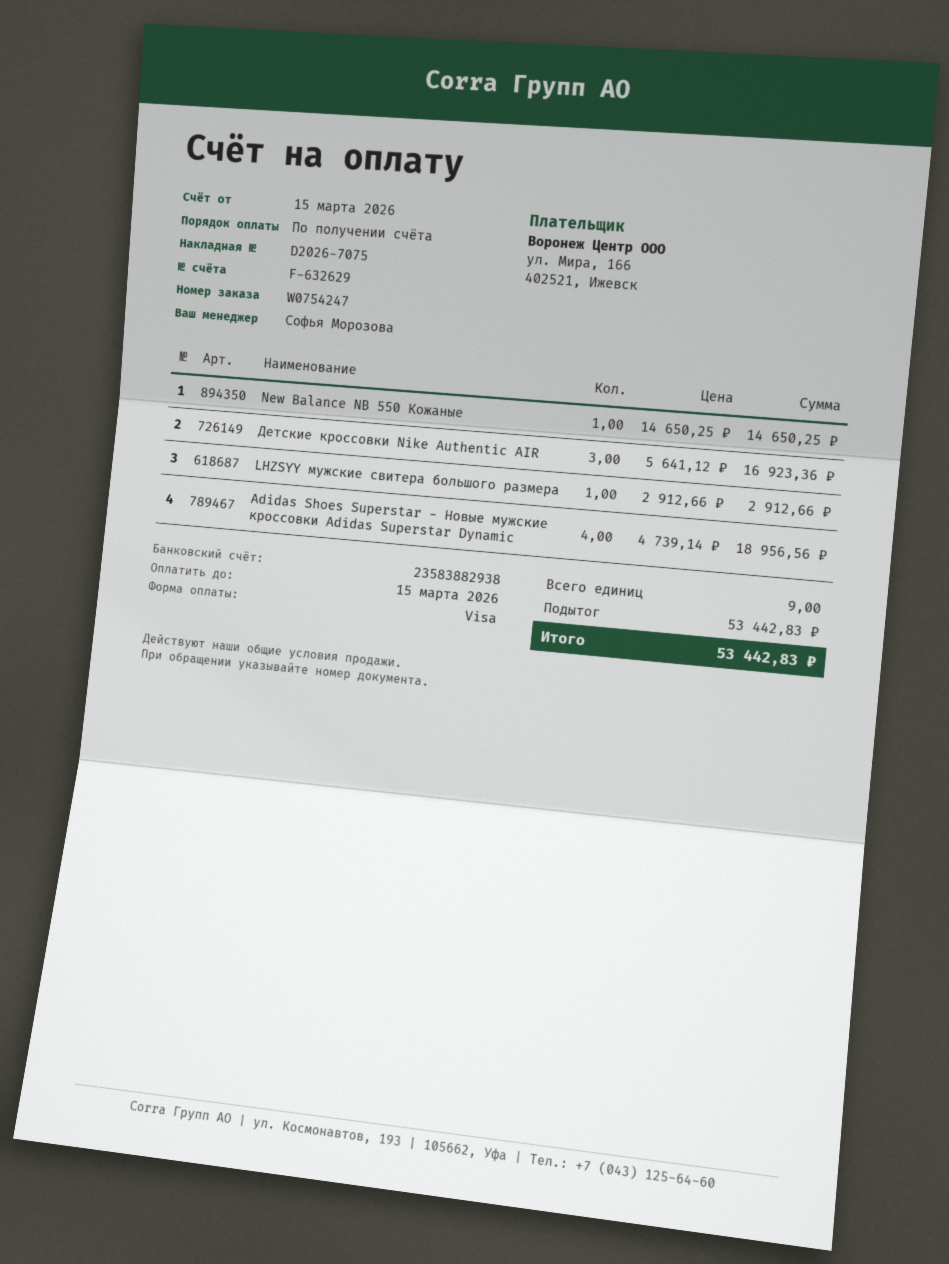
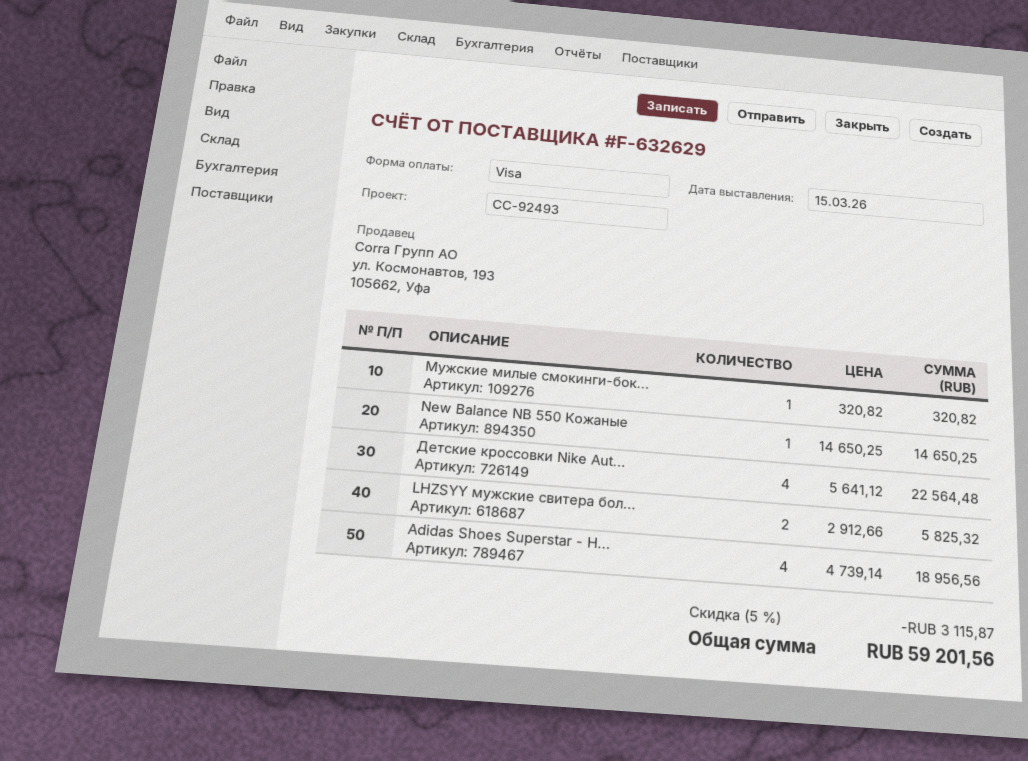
Детские кроссовки Nike Authentic AIR: 3 x 5641.12 = 16923.36 -> 4 x 5641.12 = 22564.48
LHZSYY мужские свитера большого размера: 1 x 2912.66 = 2912.66 -> 2 x 2912.66 = 5825.32
Мужские милые смокинги-бок...: none -> 1 x 320.82 = 320.82
discount: none -> 5% = 3115.87
total: 53442.83 -> 59201.56

